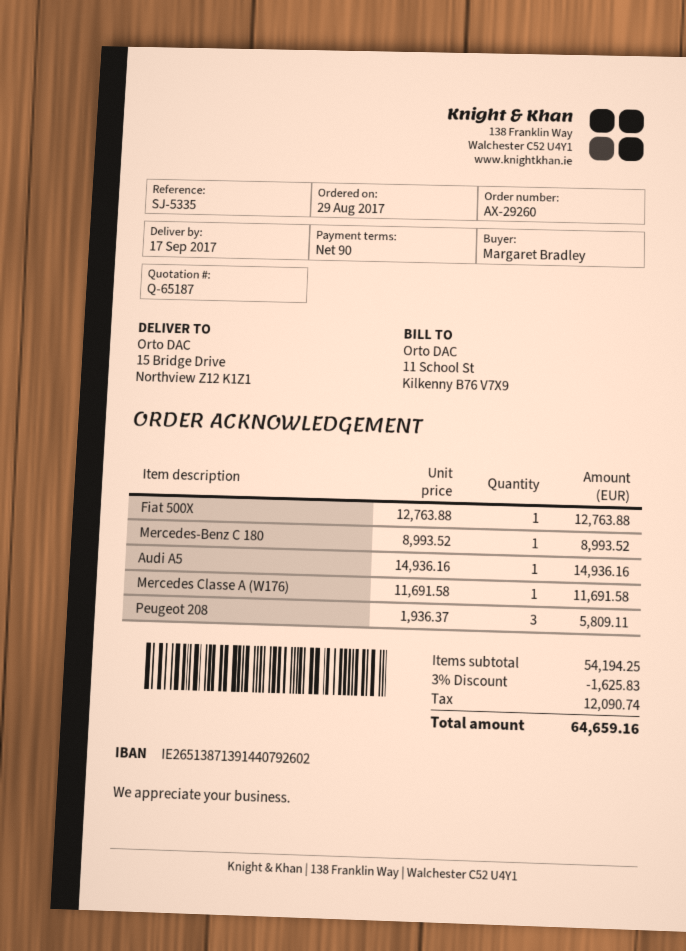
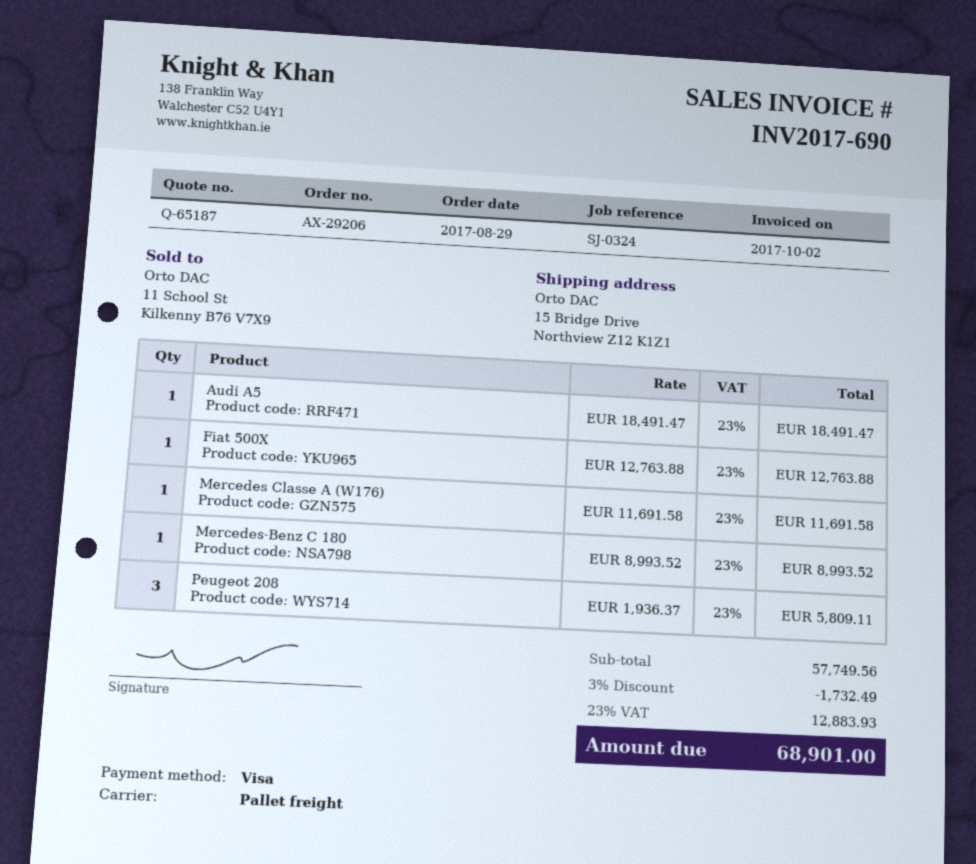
order number: AX-29260 -> AX-29206
reference: SJ-5335 -> SJ-0324
Audi A5: 1 x 14936.16 = 14936.16 -> 1 x 18491.47 = 18491.47
subtotal: 54194.25 -> 57749.56
discount: 3% = 1625.83 -> 3% = 1732.49
tax: 12090.74 -> 12883.93
total: 64659.16 -> 68901.00

